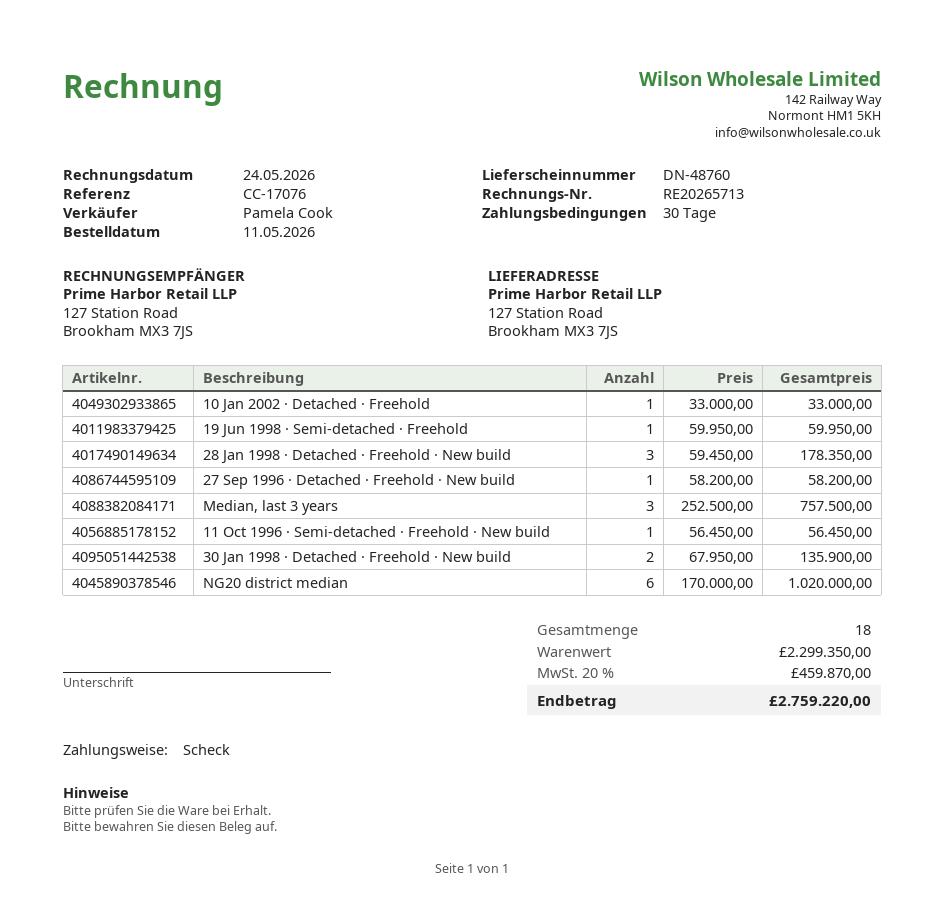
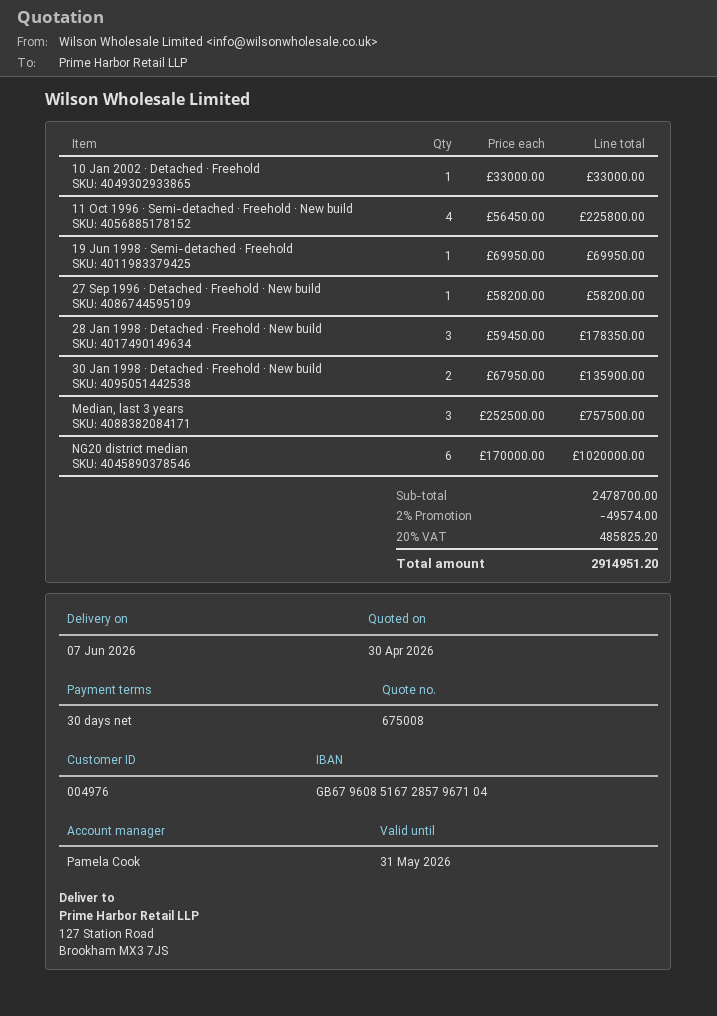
19 Jun 1998 · Semi-detached · Freehold: 1 x 59950.00 = 59950.00 -> 1 x 69950.00 = 69950.00
11 Oct 1996 · Semi-detached · Freehold · New build: 1 x 56450.00 = 56450.00 -> 4 x 56450.00 = 225800.00
subtotal: 2299350.00 -> 2478700.00
discount: none -> 2% = 49574.00
tax: 20% = 459870.00 -> 20% = 485825.20
total: 2759220.00 -> 2914951.20

